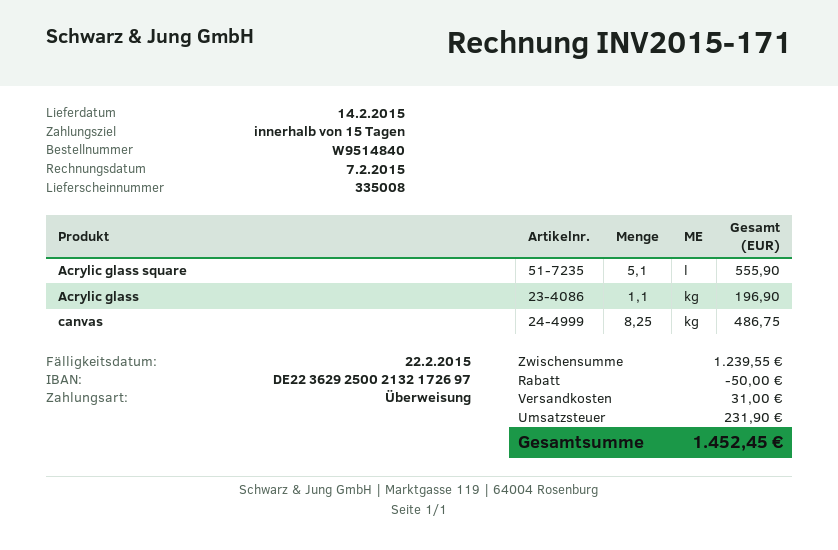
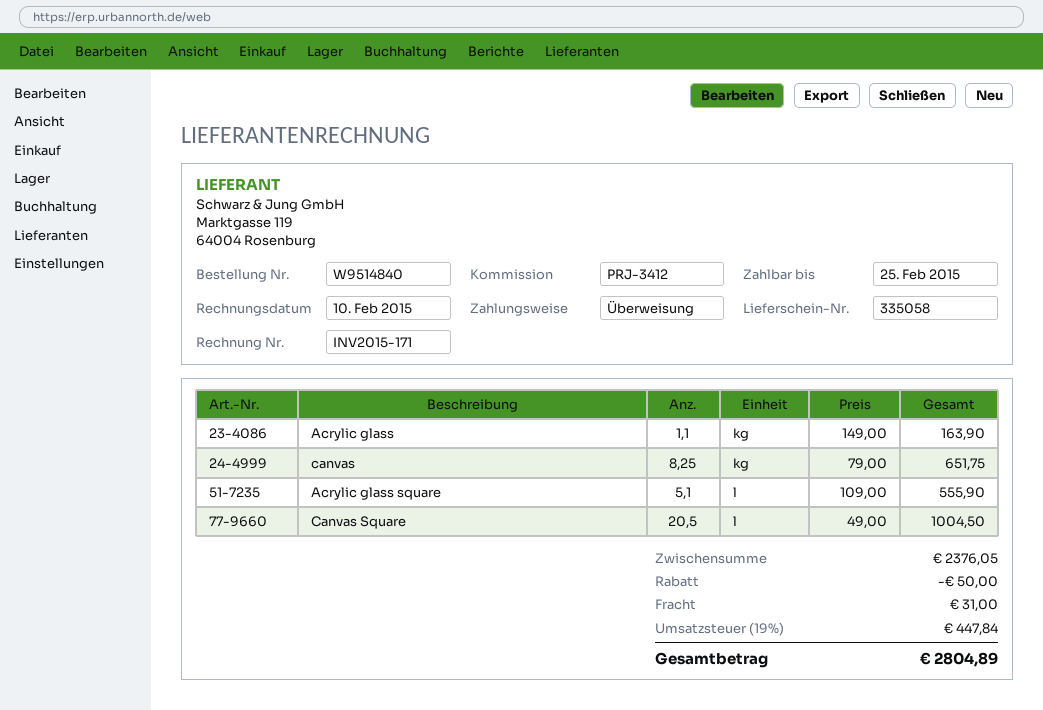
delivery note number: 335008 -> 335058
invoice date: 2015-02-07 -> 2015-02-10
due date: 2015-02-22 -> 2015-02-25
Acrylic glass: 1.1 for 196.90 -> 1.1 for 163.90
canvas: 8.25 for 486.75 -> 8.25 for 651.75
Canvas Square: none -> 20.5 for 1004.50
subtotal: 1239.55 -> 2376.05
tax: 231.90 -> 447.84
total: 1452.45 -> 2804.89

